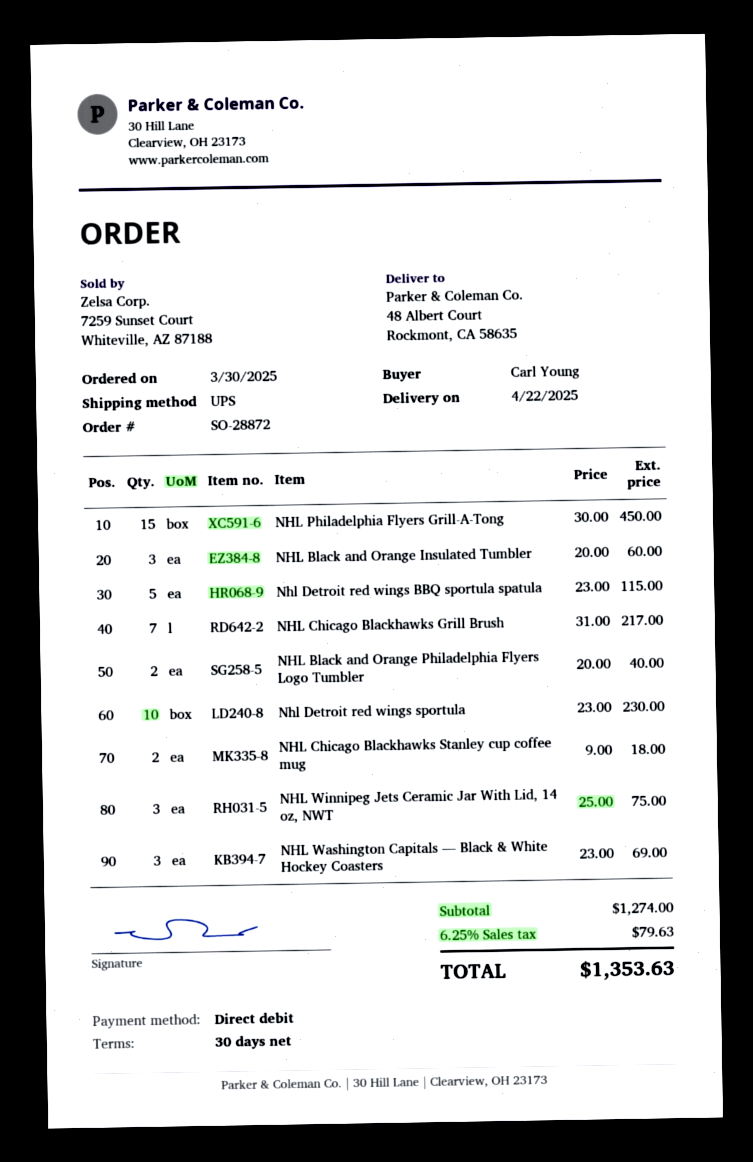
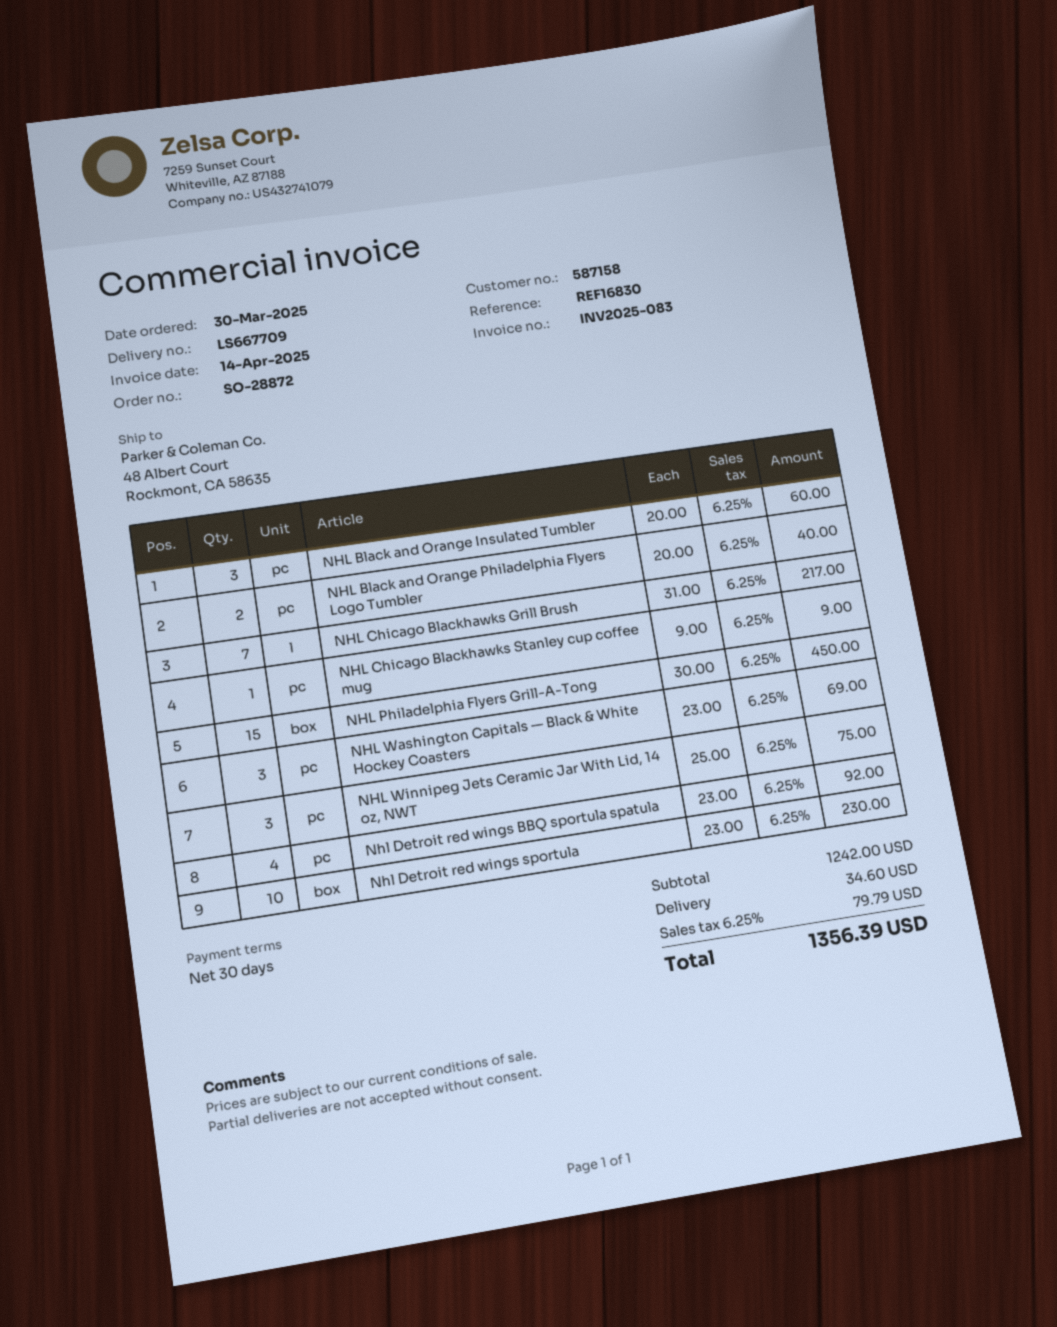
Nhl Detroit red wings BBQ sportula spatula: 5 x 23.00 = 115.00 -> 4 x 23.00 = 92.00
NHL Chicago Blackhawks Stanley cup coffee mug: 2 x 9.00 = 18.00 -> 1 x 9.00 = 9.00
subtotal: 1274.00 -> 1242.00
shipping: none -> 34.60
tax: 6.25% = 79.63 -> 6.25% = 79.79
total: 1353.63 -> 1356.39

